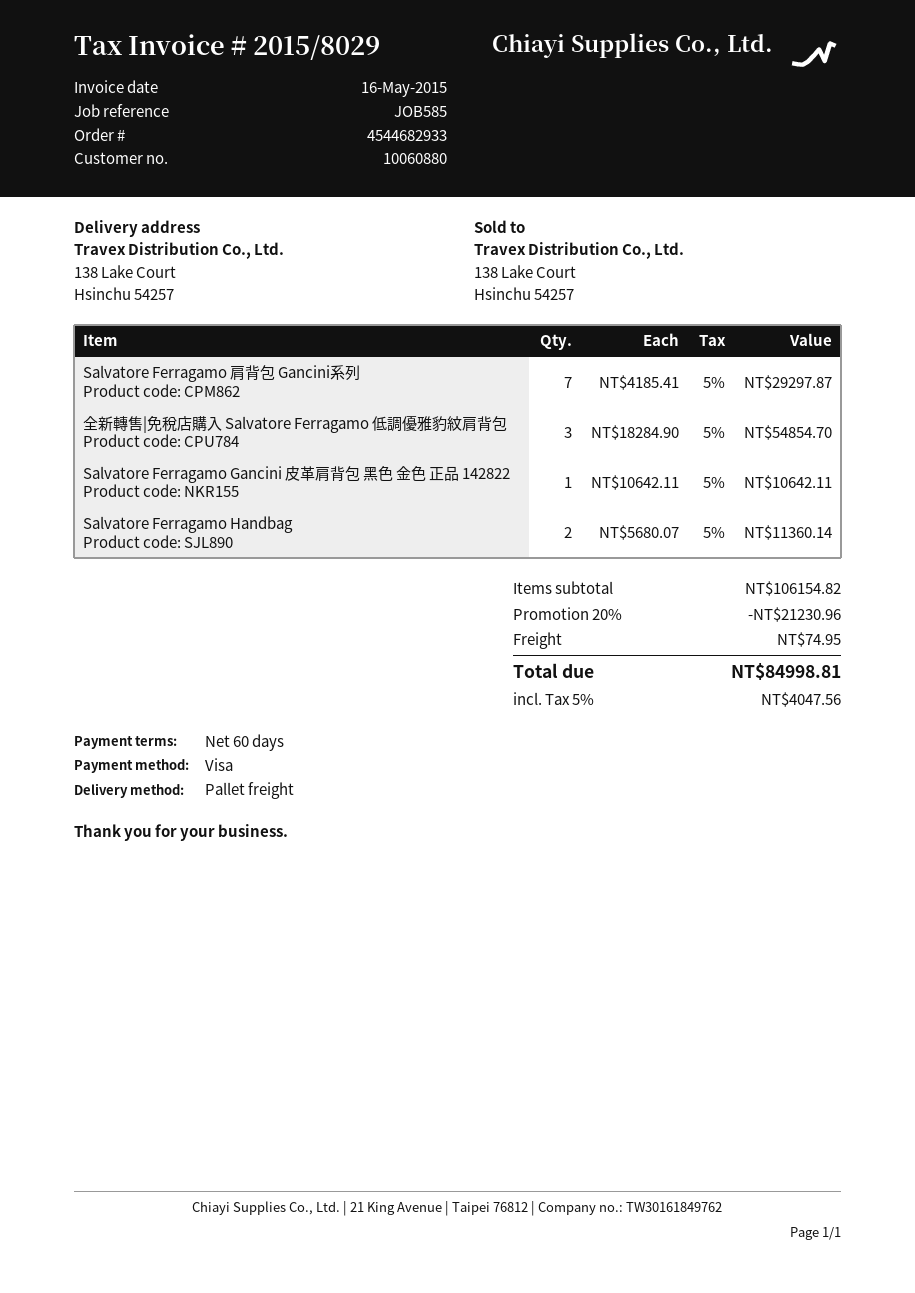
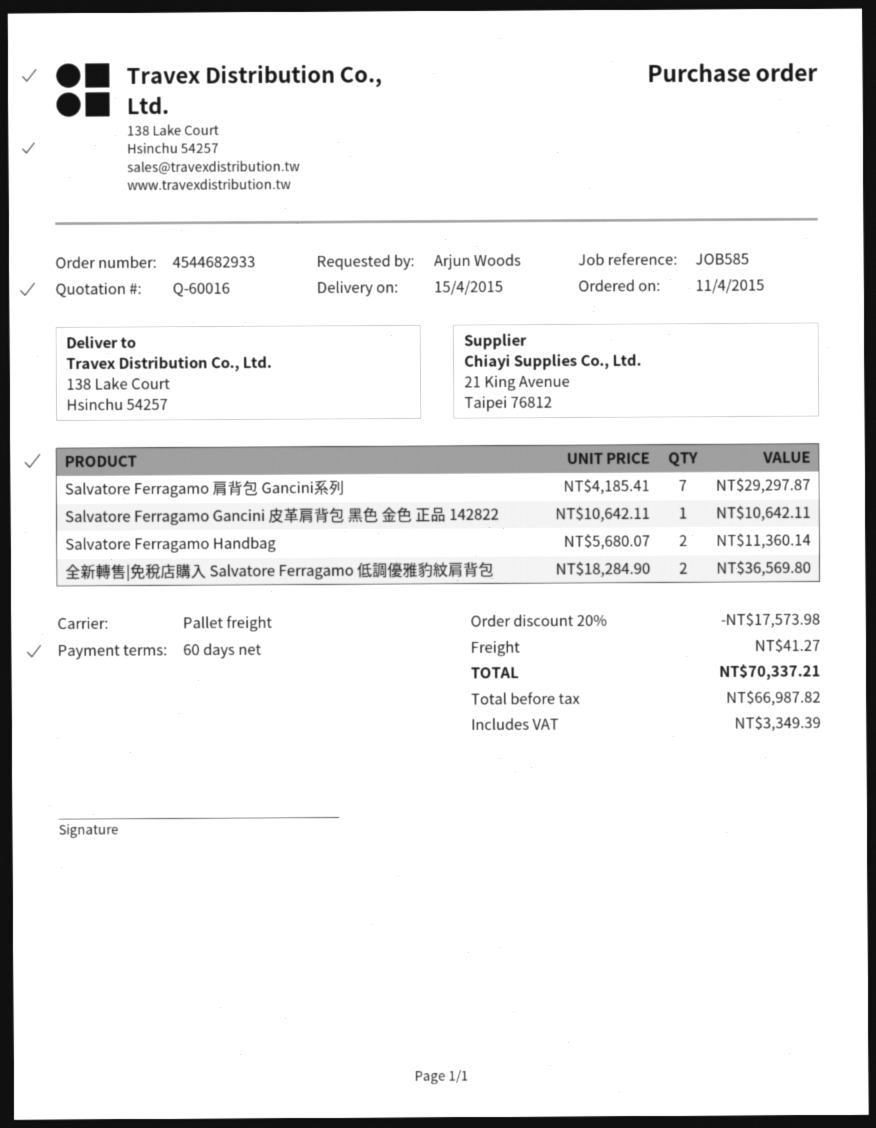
全新轉售|免稅店購入 Salvatore Ferragamo 低調優雅豹紋肩背包: 3 x 18284.90 = 54854.70 -> 2 x 18284.90 = 36569.80
discount: 20% = 21230.96 -> 20% = 17573.98
shipping: 74.95 -> 41.27
tax: 4047.56 -> 3349.39
total: 84998.81 -> 70337.21

